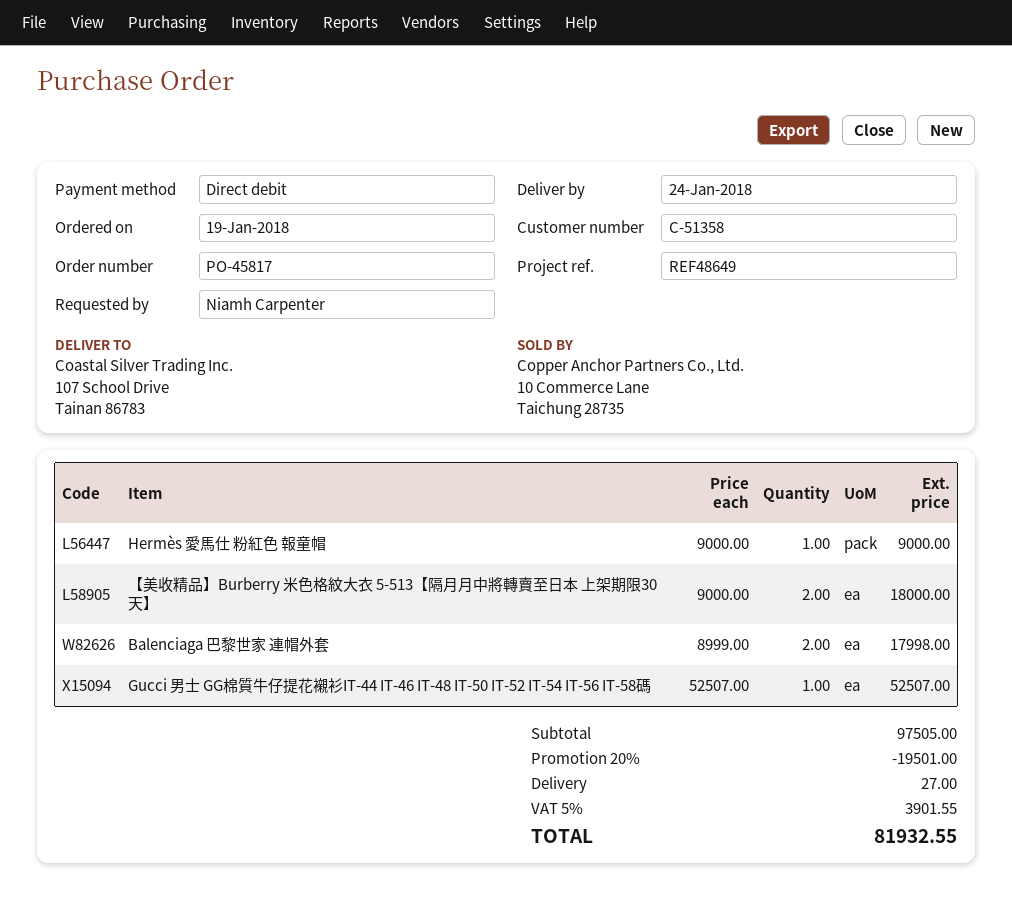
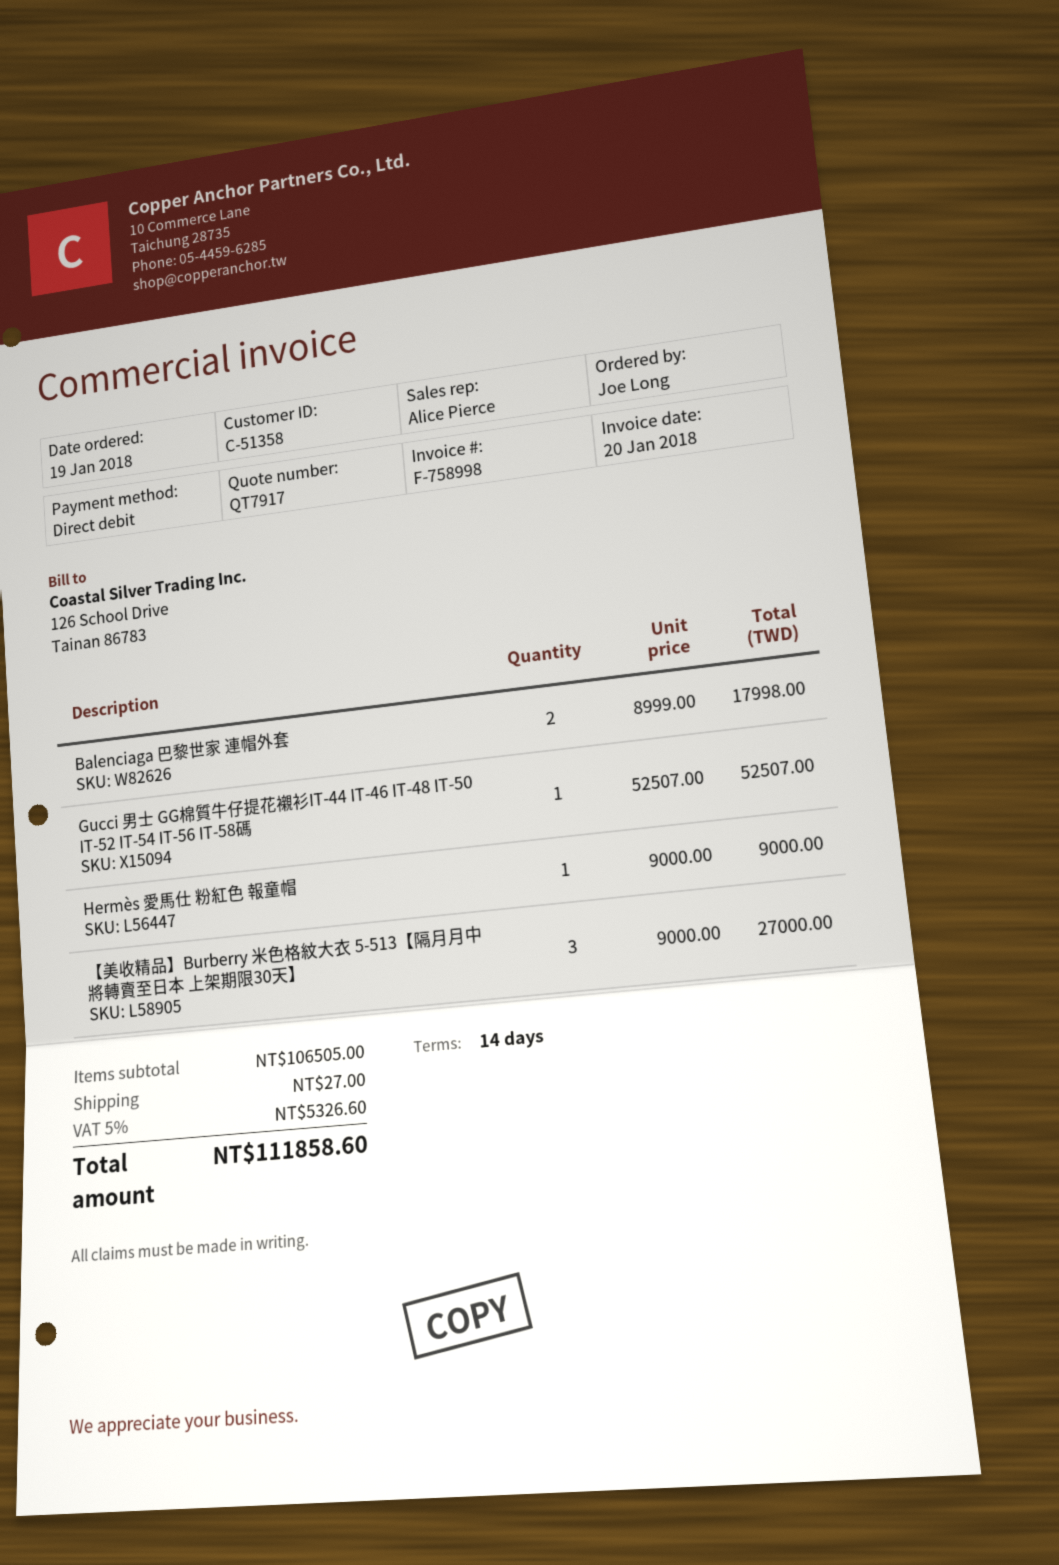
ordered by: Niamh Carpenter -> Joe Long
【美收精品】Burberry 米色格紋大衣 5-513【隔月月中將轉賣至日本 上架期限30天】: 2 x 9000.00 = 18000.00 -> 3 x 9000.00 = 27000.00
subtotal: 97505.00 -> 106505.00
discount: 20% = 19501.00 -> none
tax: 5% = 3901.55 -> 5% = 5326.60
total: 81932.55 -> 111858.60

